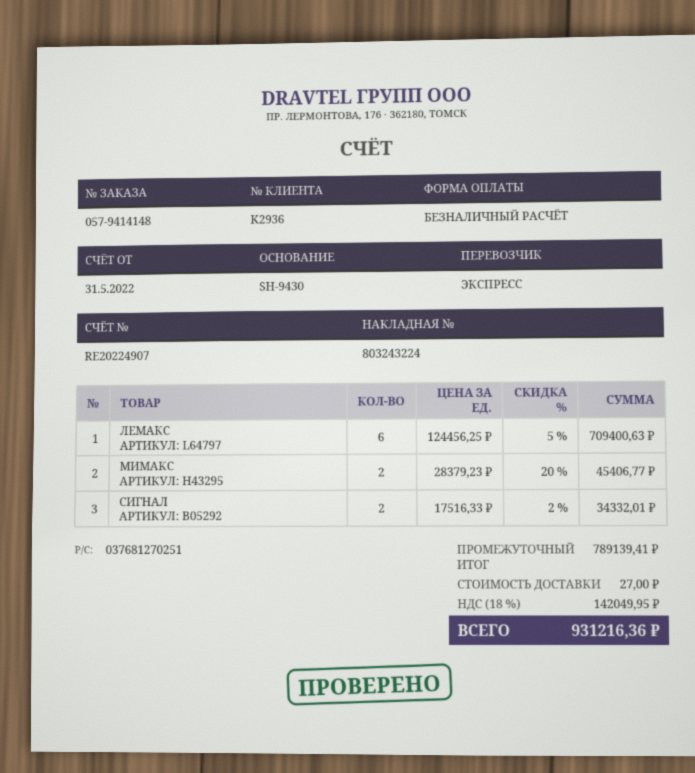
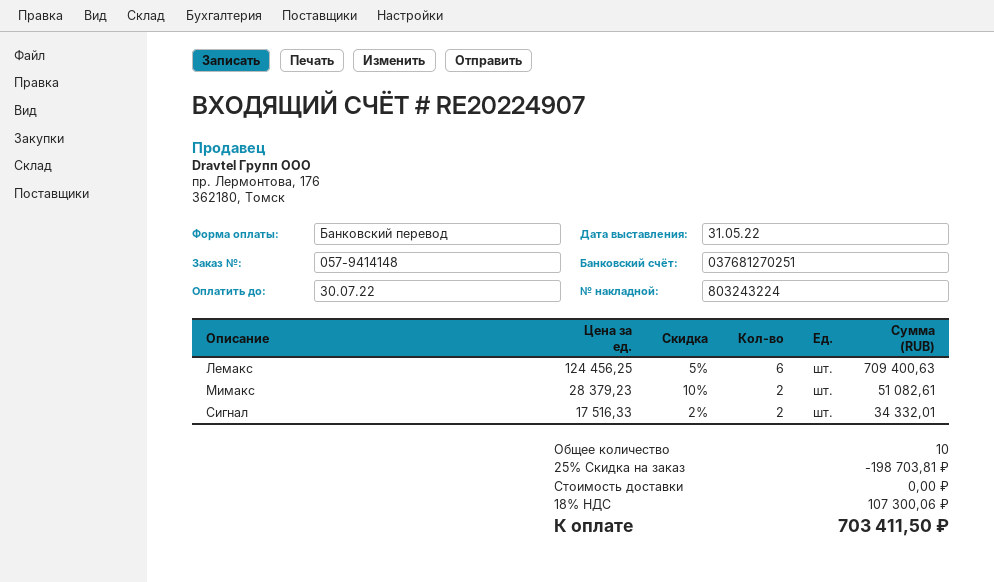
МИМАКС: 2 x 28379.23 - 20% = 45406.77 -> 2 x 28379.23 - 10% = 51082.61
discount: none -> 25% = 198703.81
shipping: 27.00 -> 0.00
tax: 18% = 142049.95 -> 18% = 107300.06
total: 931216.36 -> 703411.50

